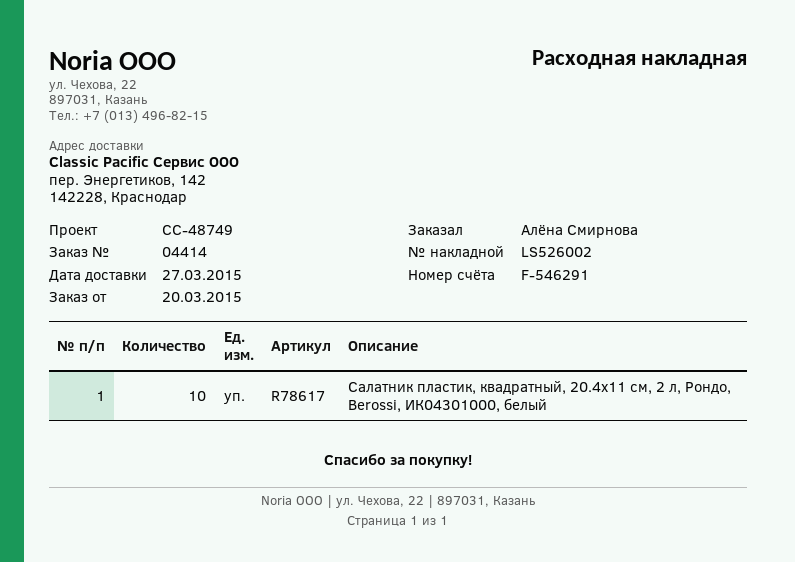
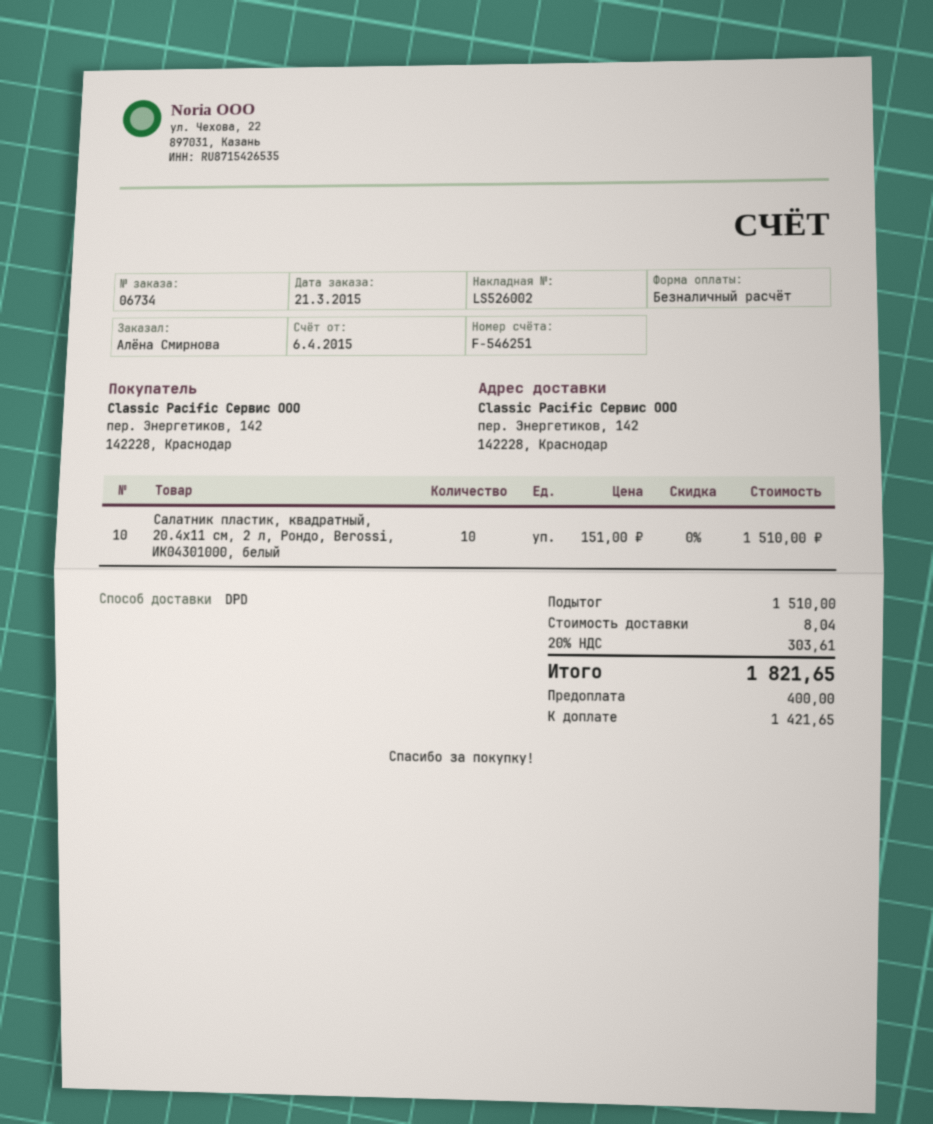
order number: 04414 -> 06734
order date: 2015-03-20 -> 2015-03-21
invoice number: F-546291 -> F-546251

